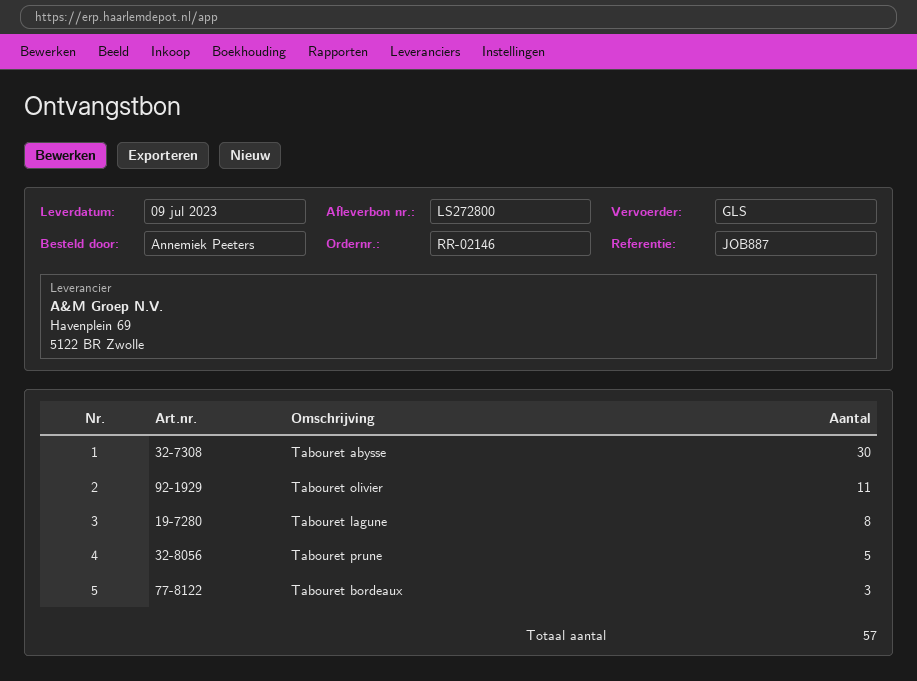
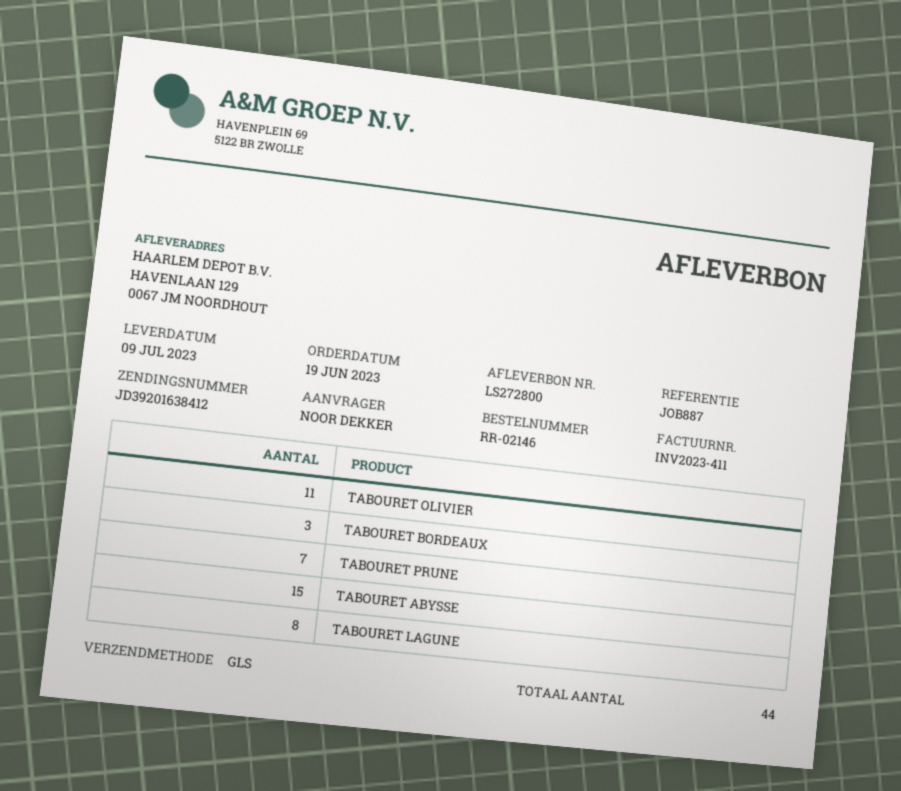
ordered by: Annemiek Peeters -> NOOR DEKKER
Tabouret abysse: 30 -> 15
Tabouret prune: 5 -> 7
total quantity: 57 -> 44

